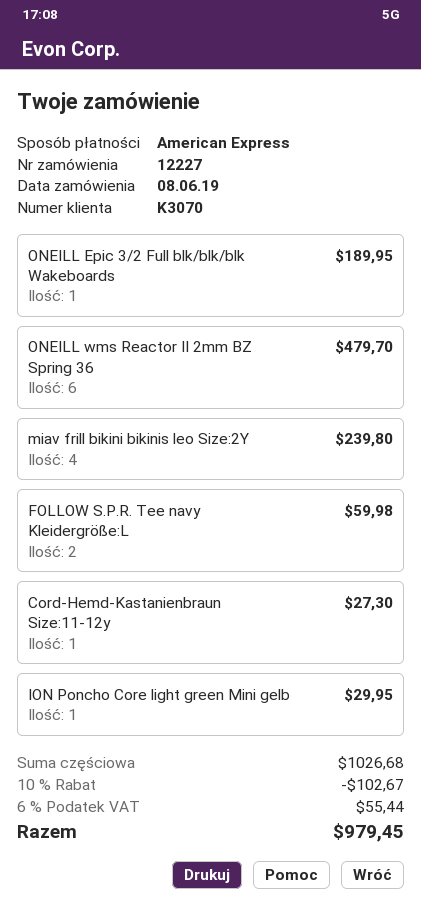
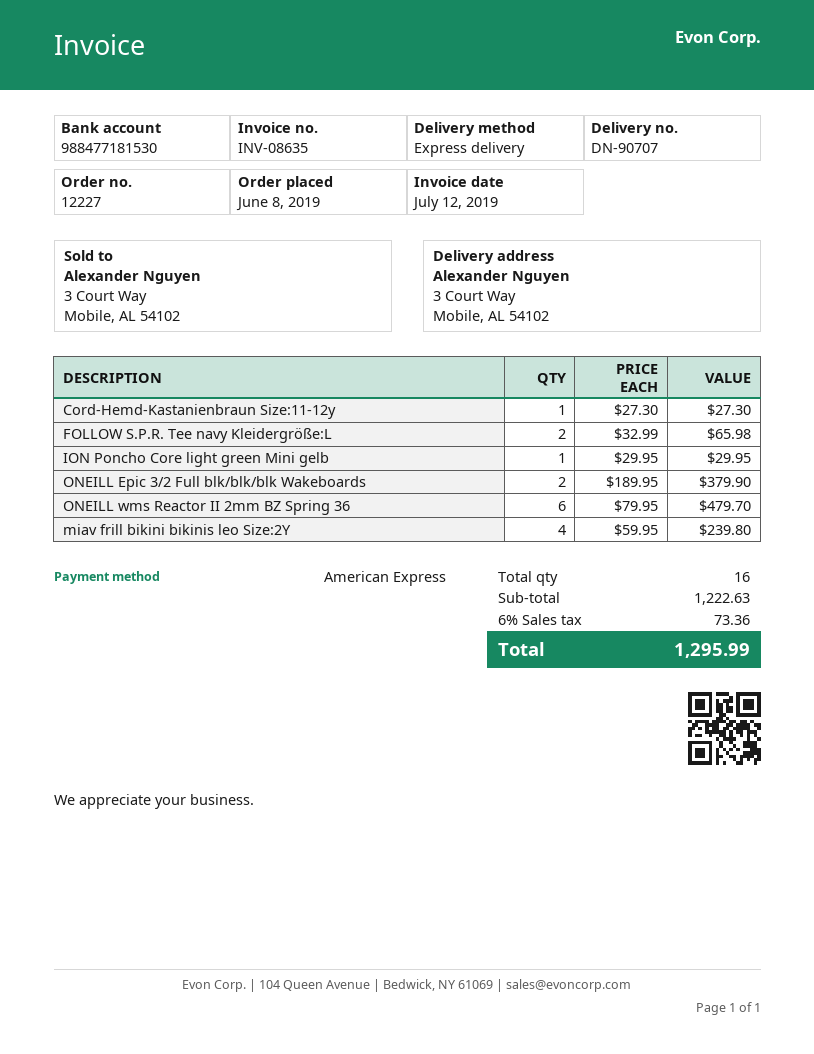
ONEILL Epic 3/2 Full blk/blk/blk Wakeboards: 1 for 189.95 -> 2 for 379.90
FOLLOW S.P.R. Tee navy Kleidergröße:L: 2 for 59.98 -> 2 for 65.98
subtotal: 1026.68 -> 1222.63
discount: 10% = 102.67 -> none
tax: 6% = 55.44 -> 6% = 73.36
total: 979.45 -> 1295.99

